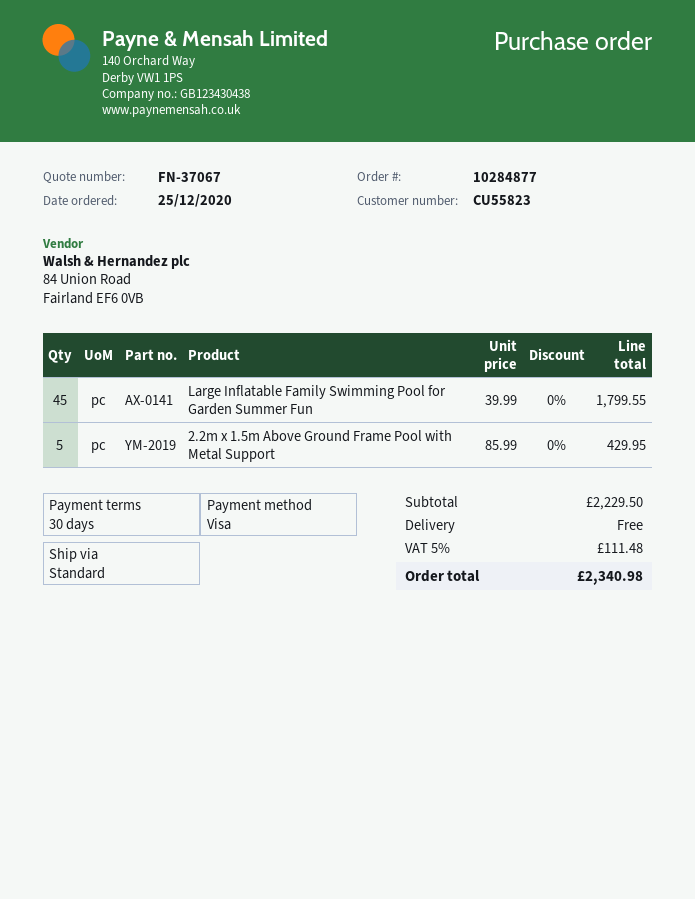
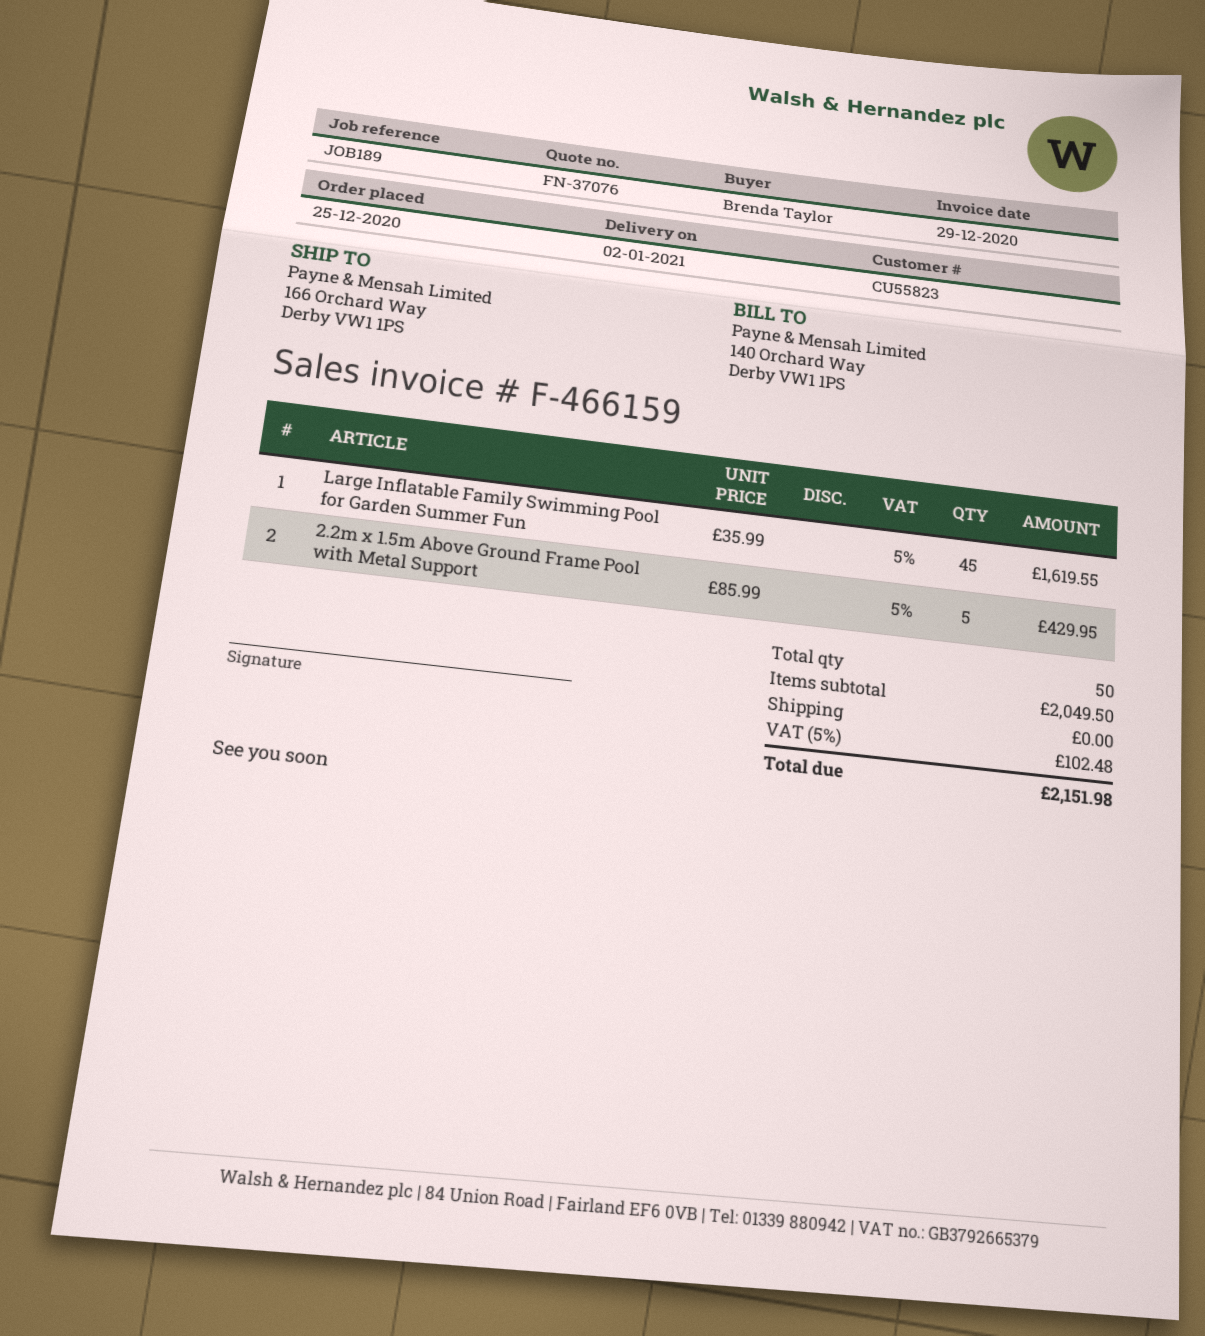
quote number: FN-37067 -> FN-37076
Large Inflatable Family Swimming Pool for Garden Summer Fun: 45 x 39.99 = 1799.55 -> 45 x 35.99 = 1619.55
subtotal: 2229.50 -> 2049.50
tax: 5% = 111.48 -> 5% = 102.48
total: 2340.98 -> 2151.98

